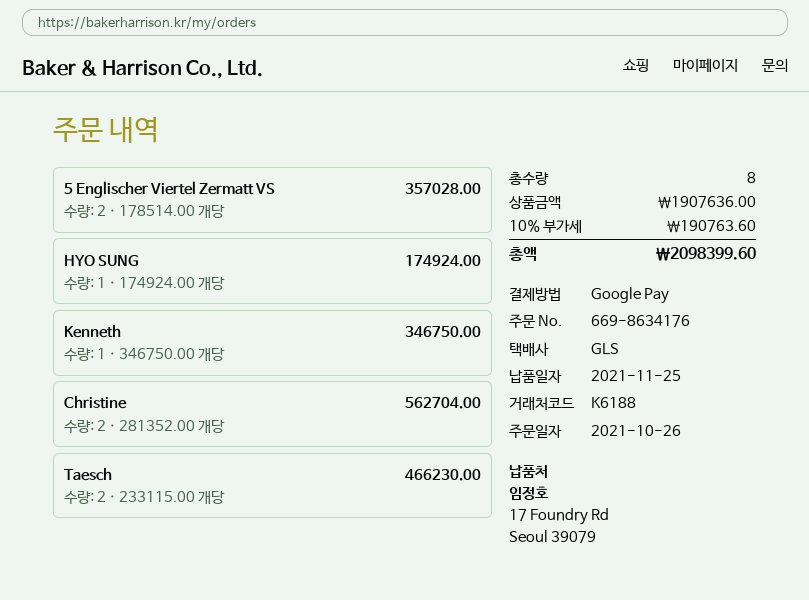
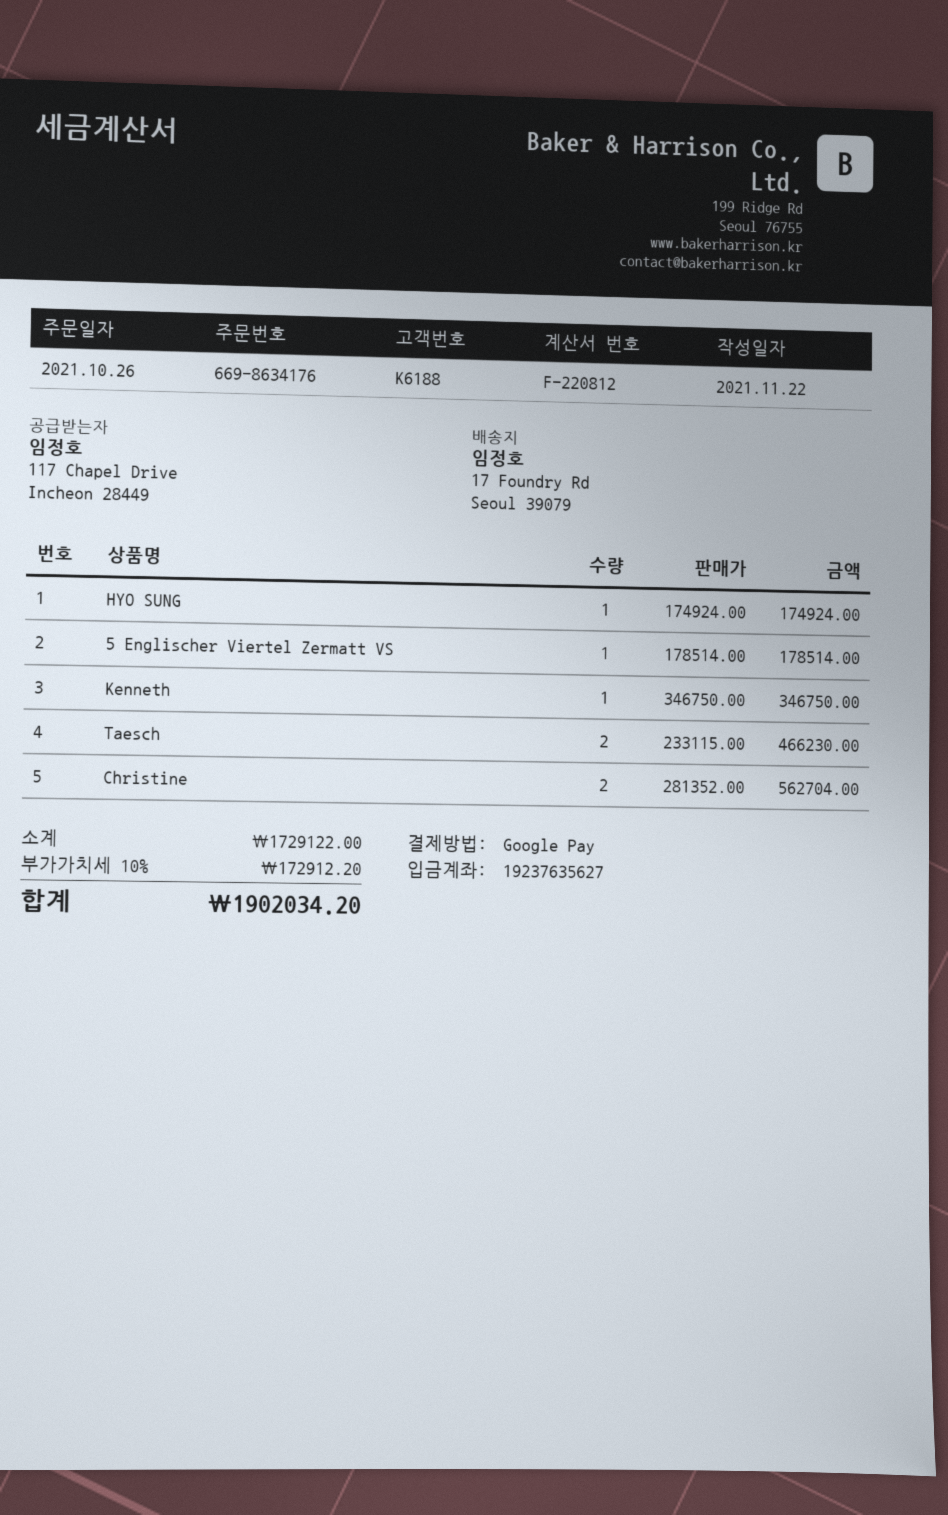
5 Englischer Viertel Zermatt VS: 2 x 178514.00 = 357028.00 -> 1 x 178514.00 = 178514.00
subtotal: 1907636.00 -> 1729122.00
tax: 10% = 190763.60 -> 10% = 172912.20
total: 2098399.60 -> 1902034.20

